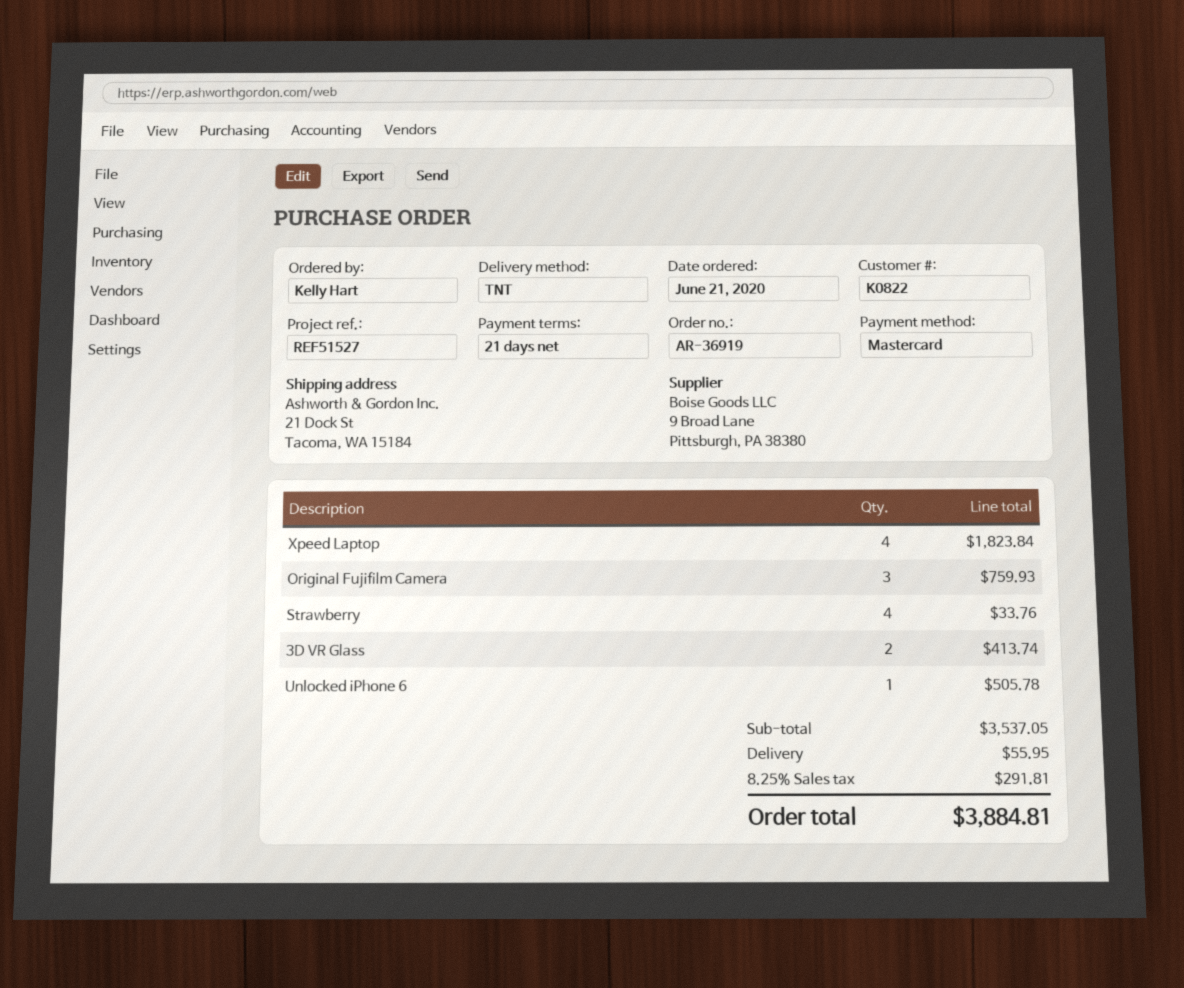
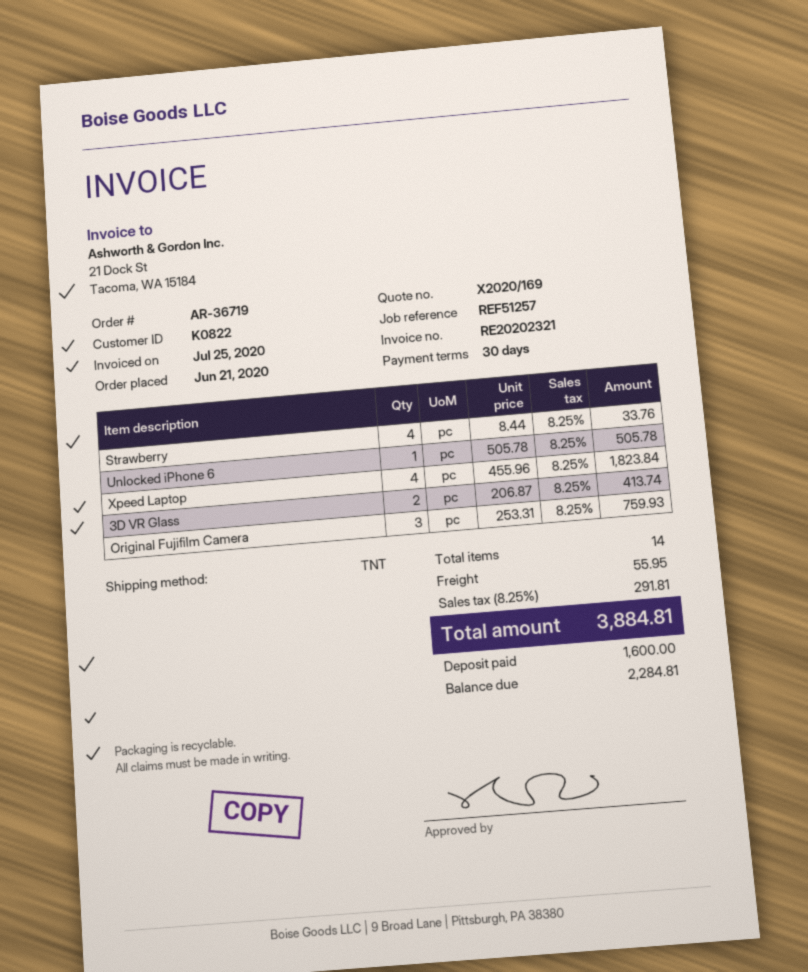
order number: AR-36919 -> AR-36719
payment terms: 21 days -> 30 days
reference: REF51527 -> REF51257

